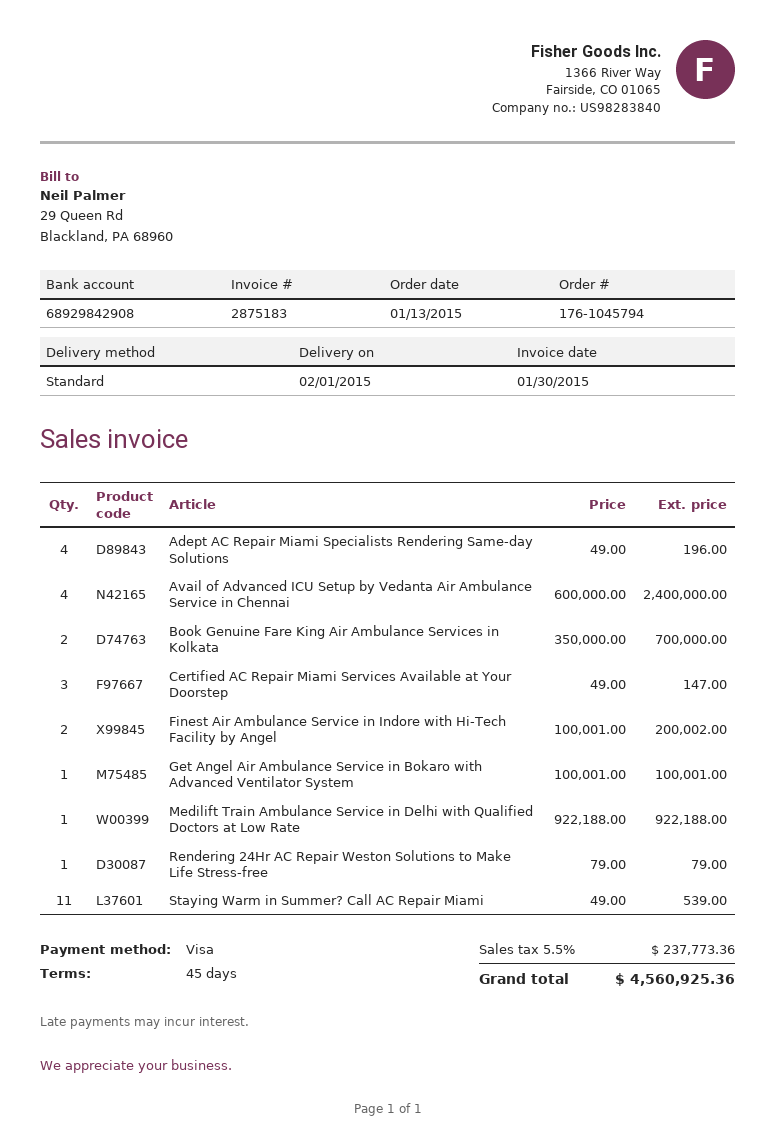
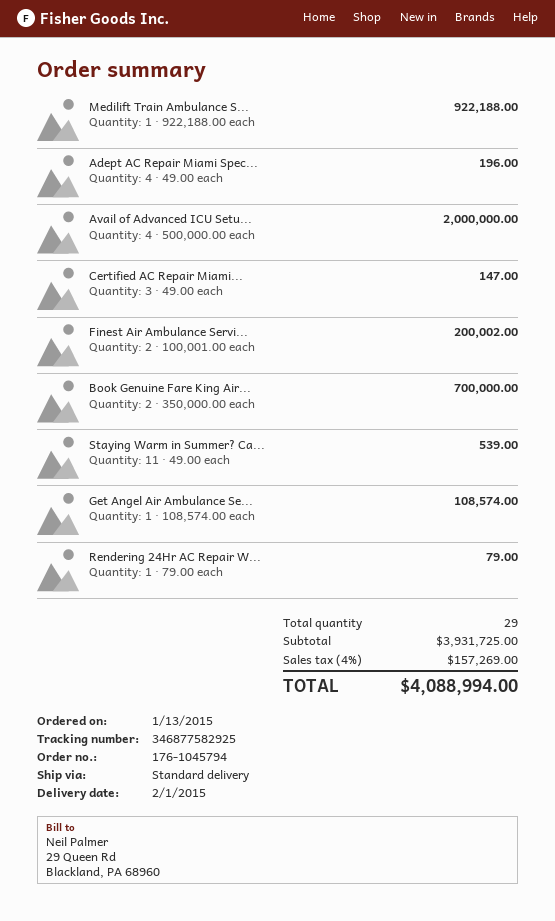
Avail of Advanced ICU Setup by Vedanta Air Ambulance Service in Chennai: 4 x 600000.00 = 2400000.00 -> 4 x 500000.00 = 2000000.00
Get Angel Air Ambulance Service in Bokaro with Advanced Ventilator System: 1 x 100001.00 = 100001.00 -> 1 x 108574.00 = 108574.00
tax: 5.5% = 237773.36 -> 4% = 157269.00
total: 4560925.36 -> 4088994.00

